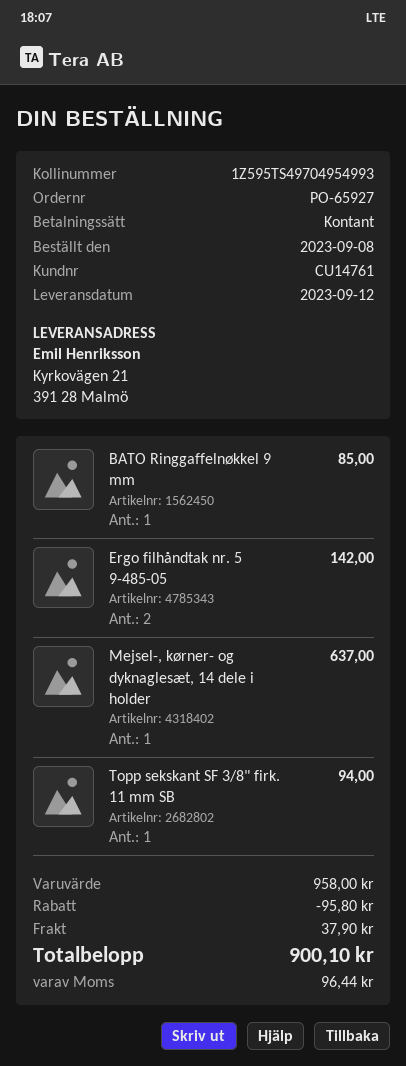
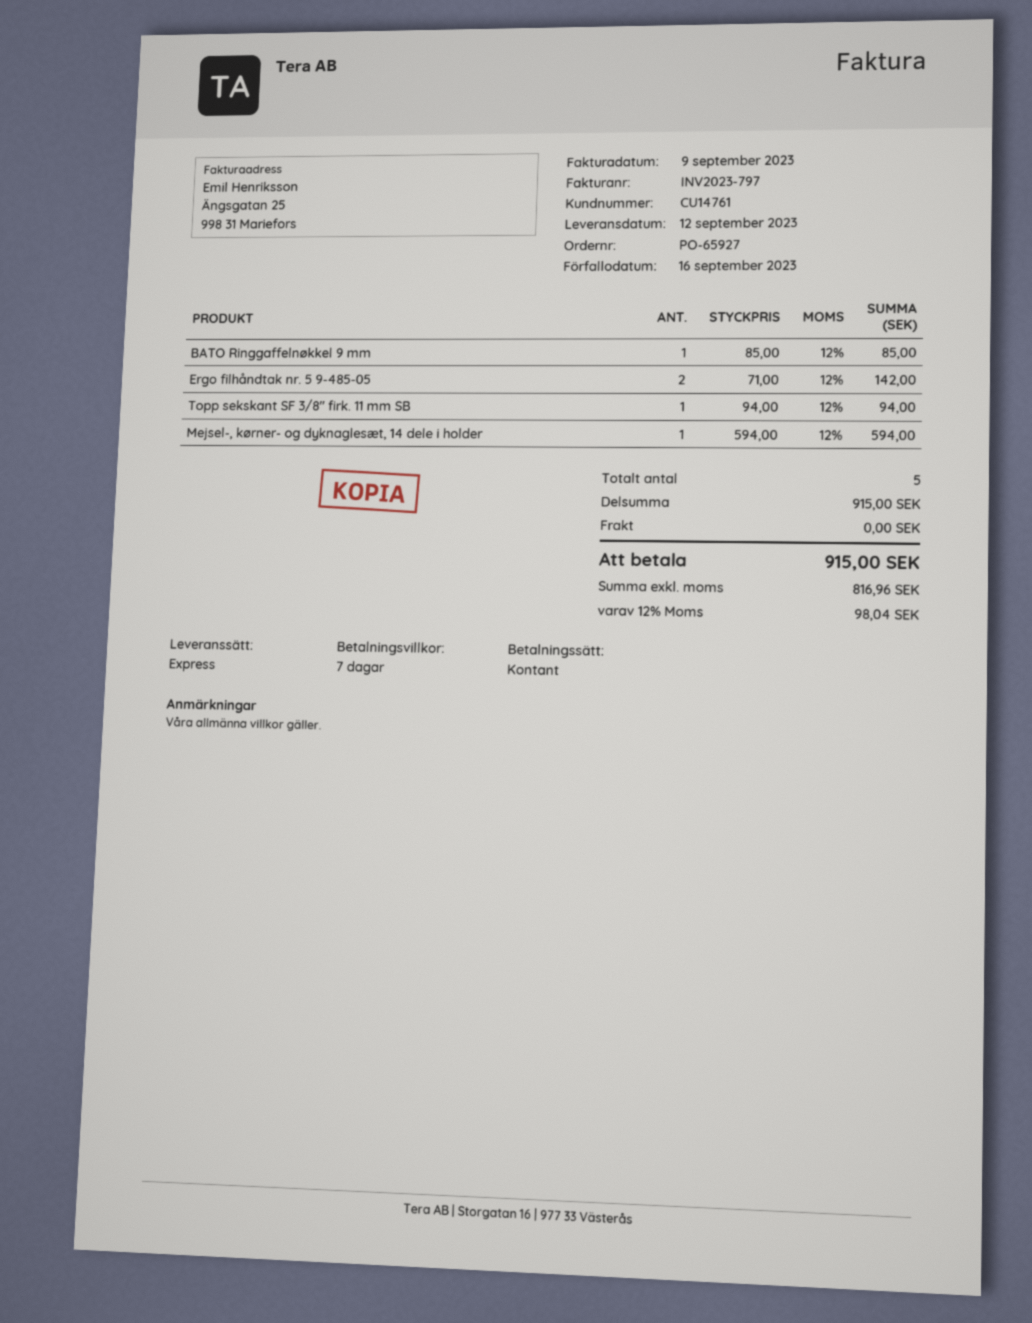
Mejsel-, kørner- og dyknaglesæt, 14 dele i holder: 1 for 637.00 -> 1 for 594.00
subtotal: 958.00 -> 915.00
discount: 95.80 -> none
shipping: 37.90 -> 0.00
tax: 96.44 -> 98.04
total: 900.10 -> 915.00

